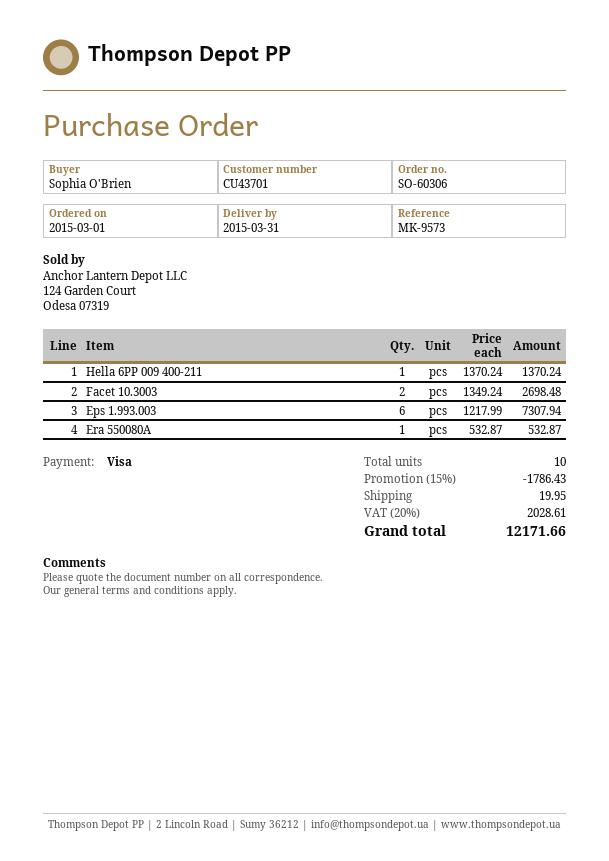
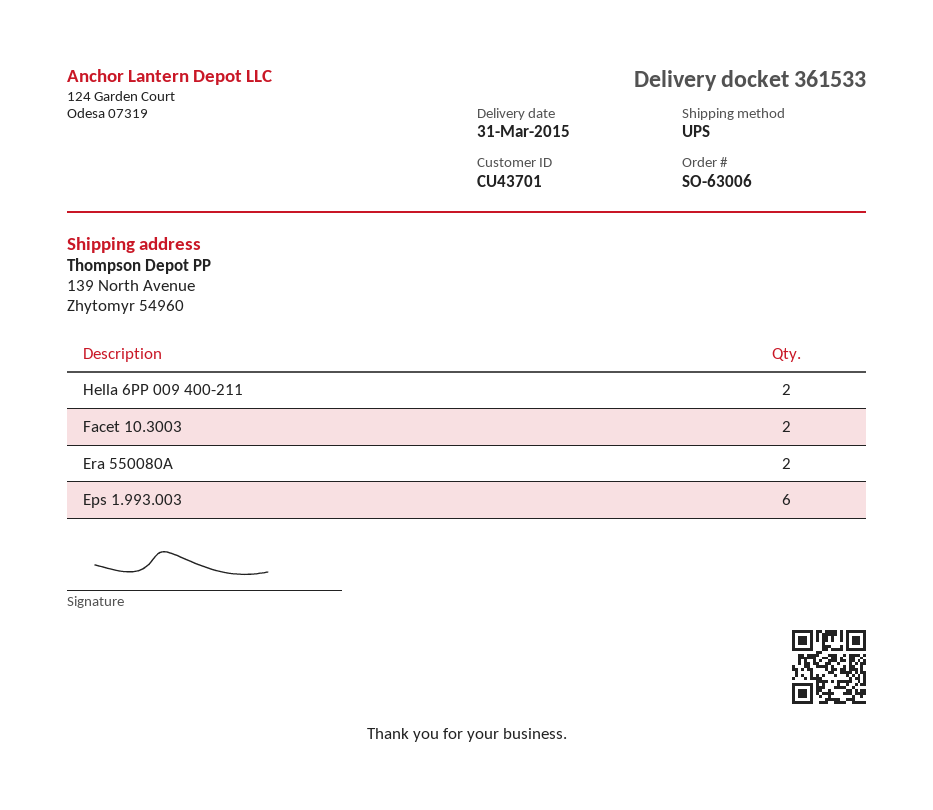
order number: SO-60306 -> SO-63006
Hella 6PP 009 400-211: 1 -> 2
Era 550080A: 1 -> 2

